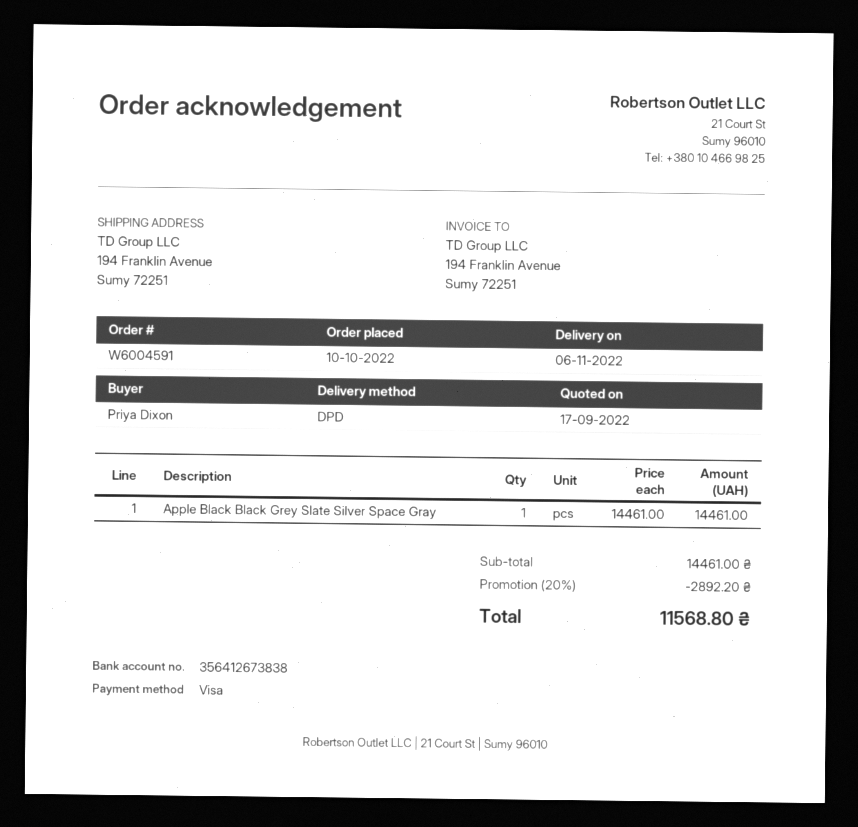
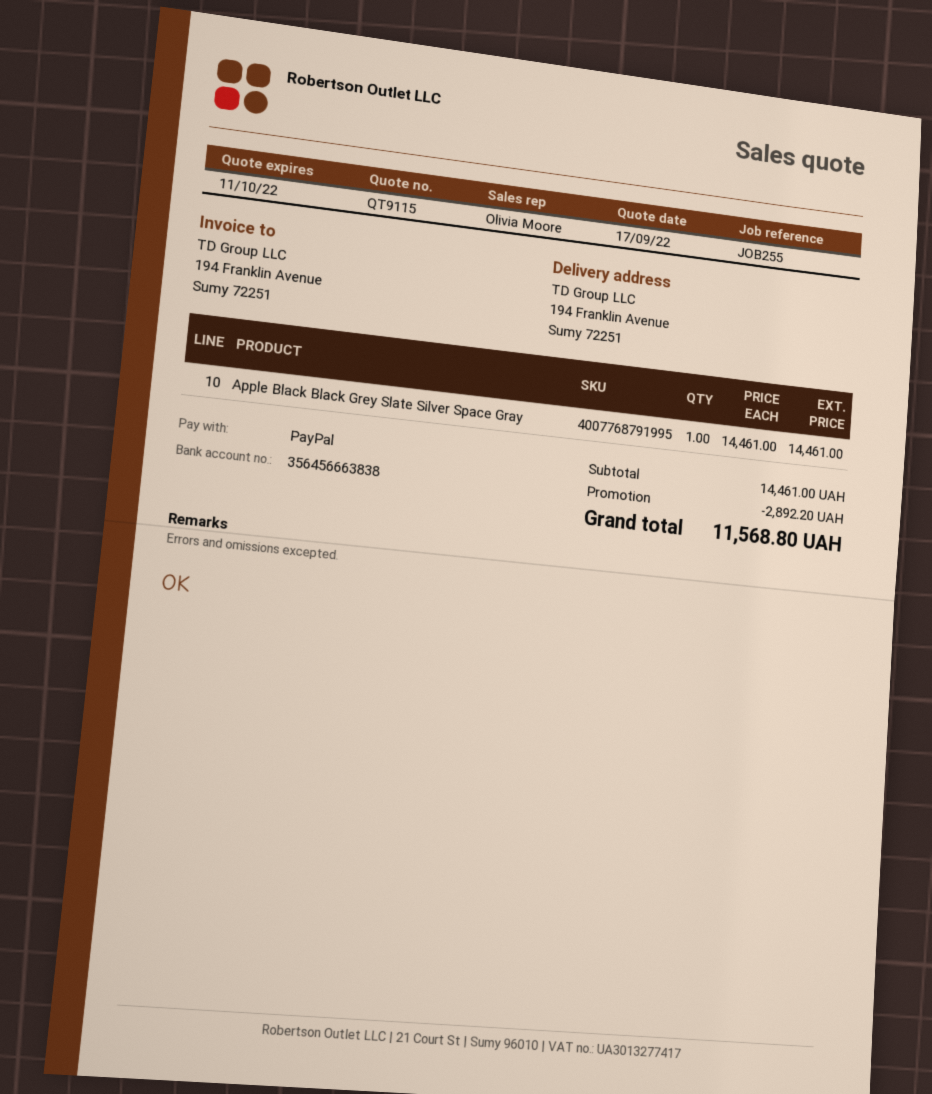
payment method: Visa -> PayPal
bank account: 356412673838 -> 356456663838

